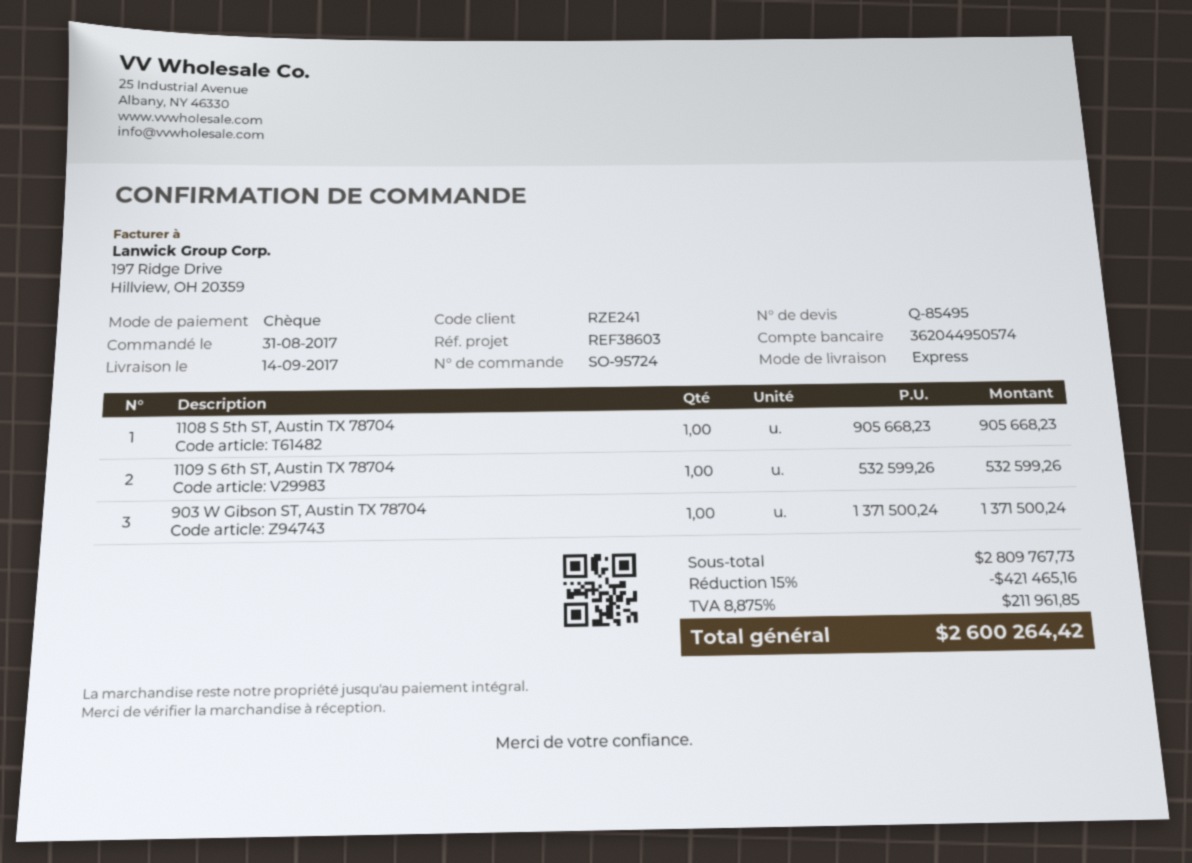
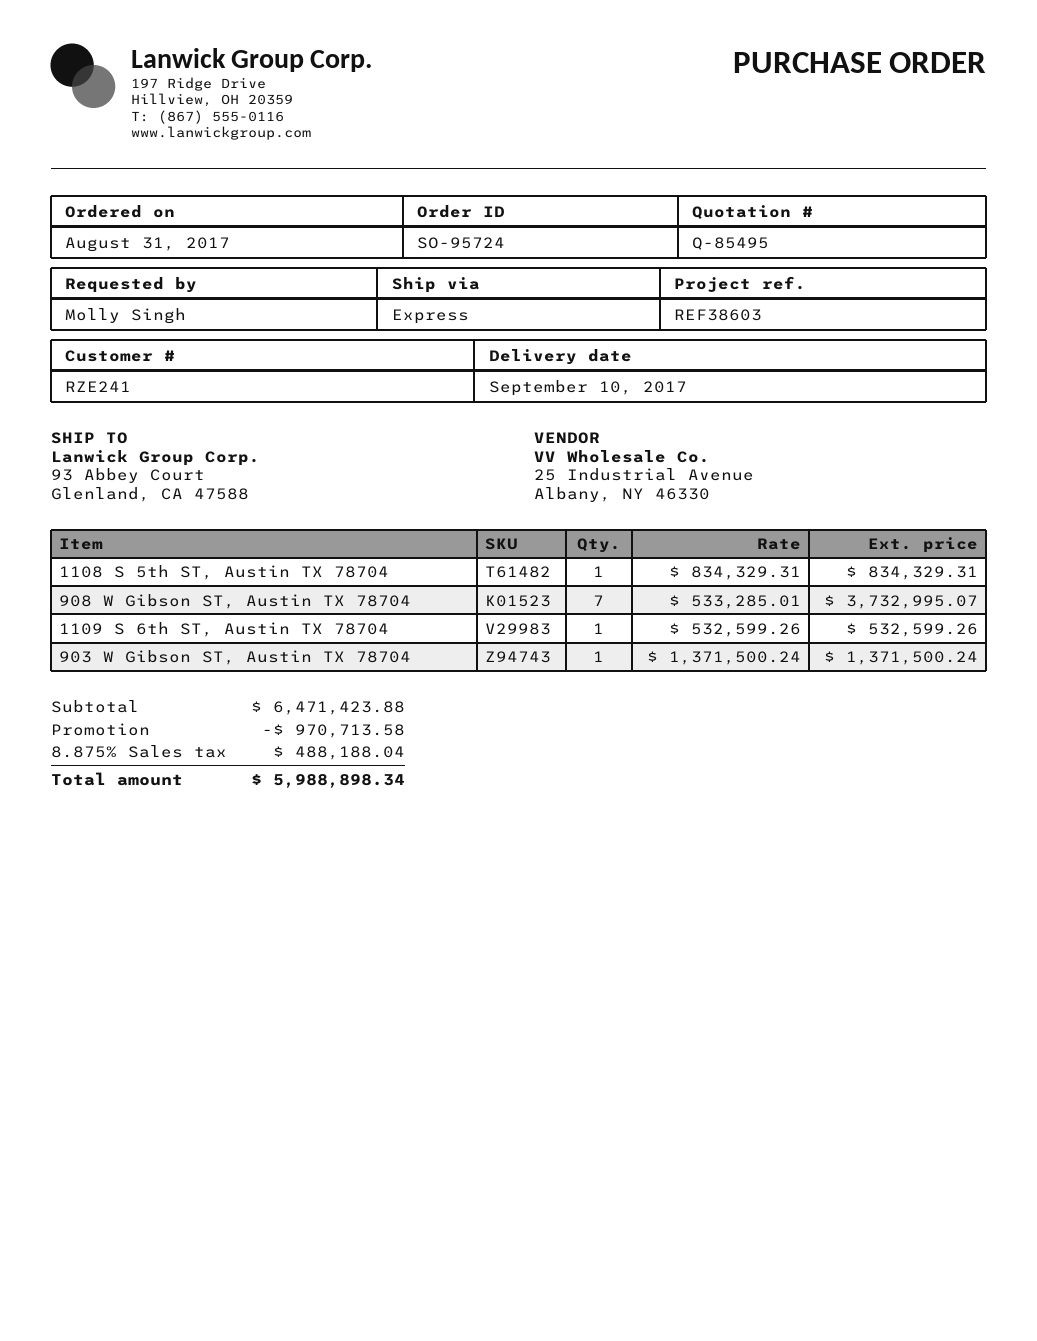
delivery date: 2017-09-14 -> 2017-09-10
1108 S 5th ST, Austin TX 78704: 1 x 905668.23 = 905668.23 -> 1 x 834329.31 = 834329.31
908 W Gibson ST, Austin TX 78704: none -> 7 x 533285.01 = 3732995.07
subtotal: 2809767.73 -> 6471423.88
discount: 421465.16 -> 970713.58
tax: 8.875% = 211961.85 -> 8.875% = 488188.04
total: 2600264.42 -> 5988898.34

